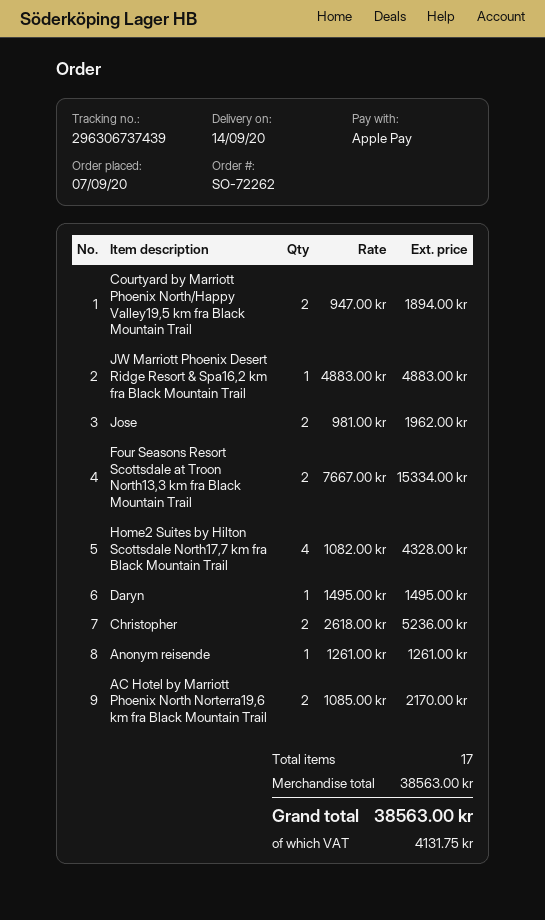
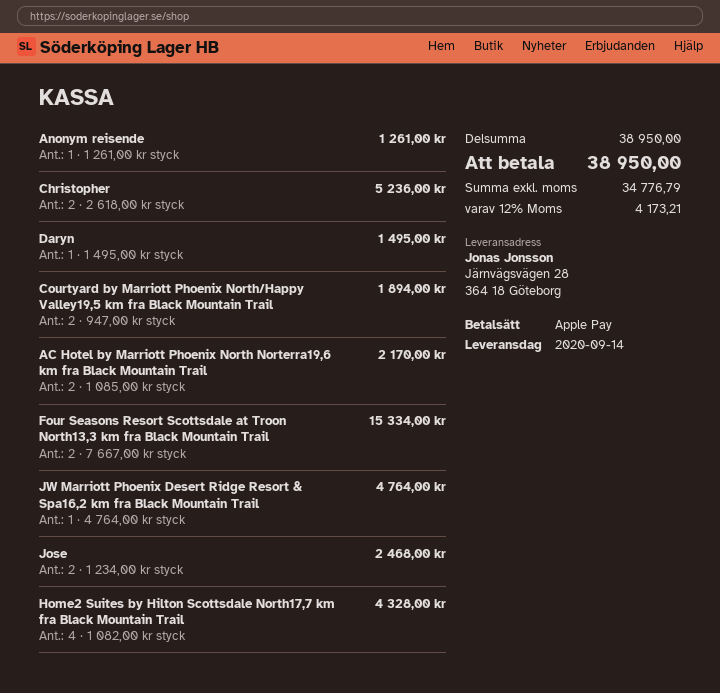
JW Marriott Phoenix Desert Ridge Resort & Spa16,2 km fra Black Mountain Trail: 1 x 4883.00 = 4883.00 -> 1 x 4764.00 = 4764.00
Jose: 2 x 981.00 = 1962.00 -> 2 x 1234.00 = 2468.00
subtotal: 38563.00 -> 38950.00
tax: 4131.75 -> 4173.21
total: 38563.00 -> 38950.00

